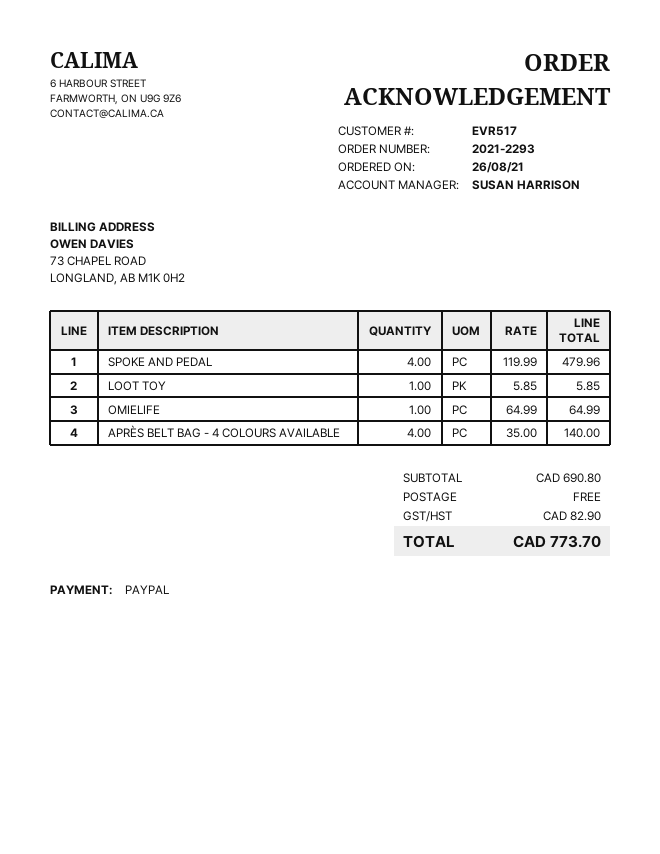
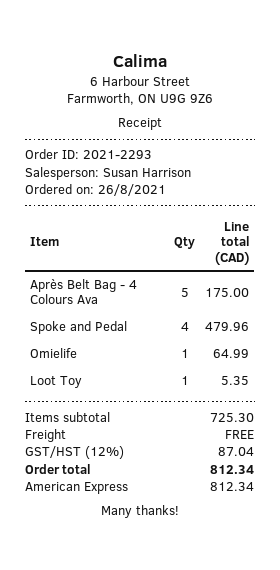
payment method: PayPal -> American Express
LOOT TOY: 1 for 5.85 -> 1 for 5.35
APRÈS BELT BAG - 4 COLOURS AVAILABLE: 4 for 140.00 -> 5 for 175.00
subtotal: 690.80 -> 725.30
tax: 82.90 -> 87.04
total: 773.70 -> 812.34

